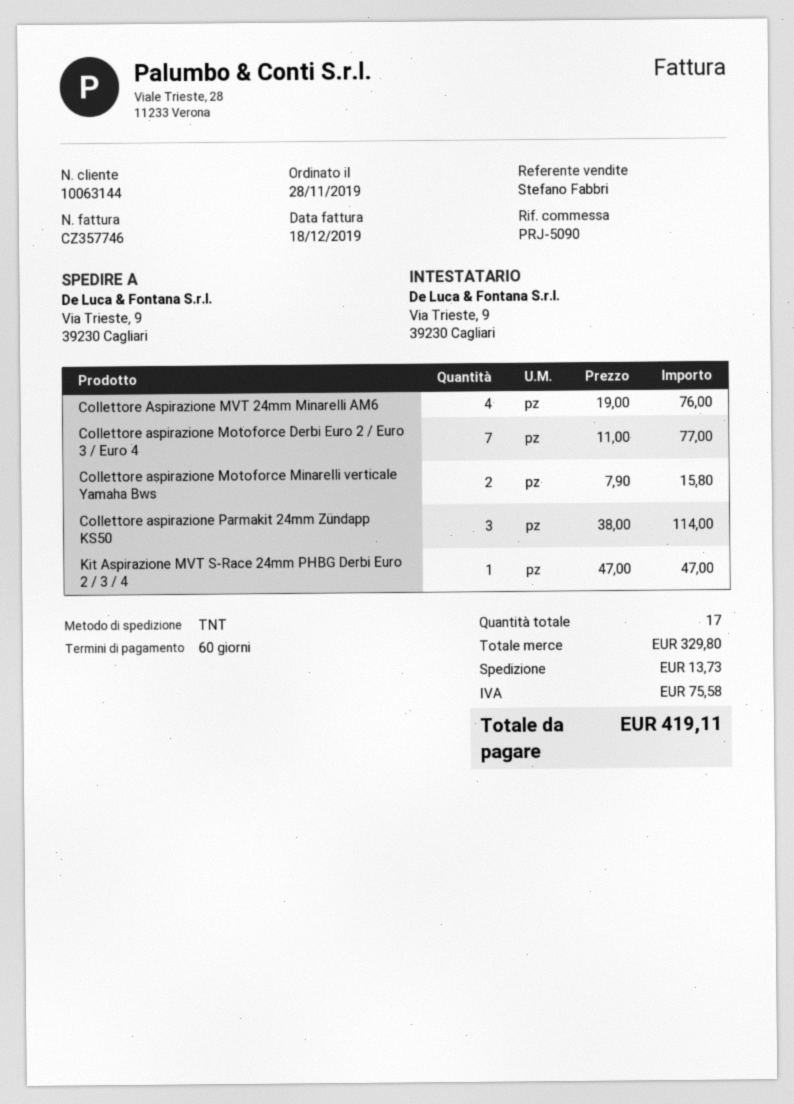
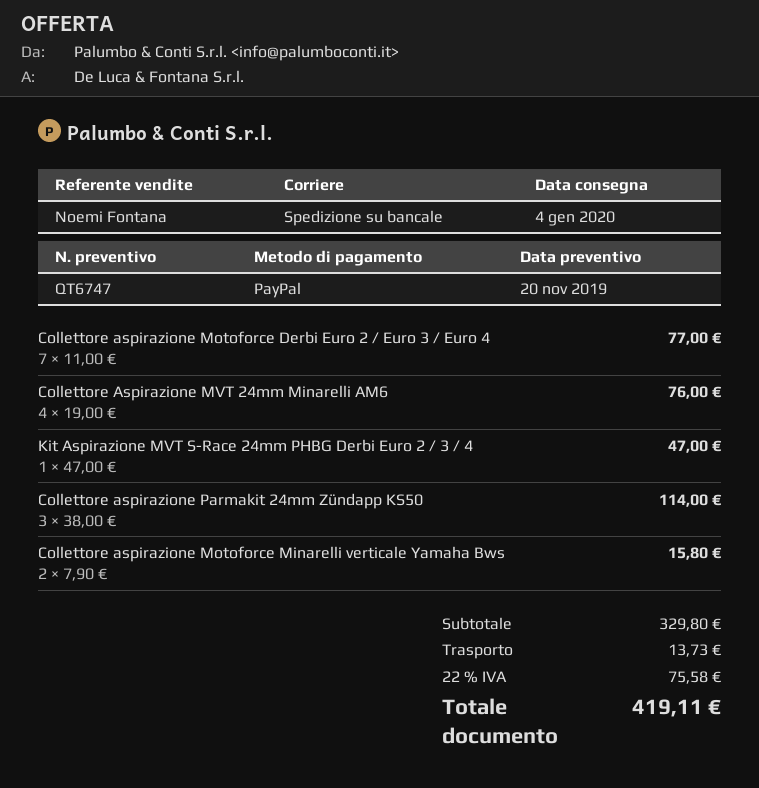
sales rep: Stefano Fabbri -> Noemi Fontana
shipping method: TNT -> pallet freight

